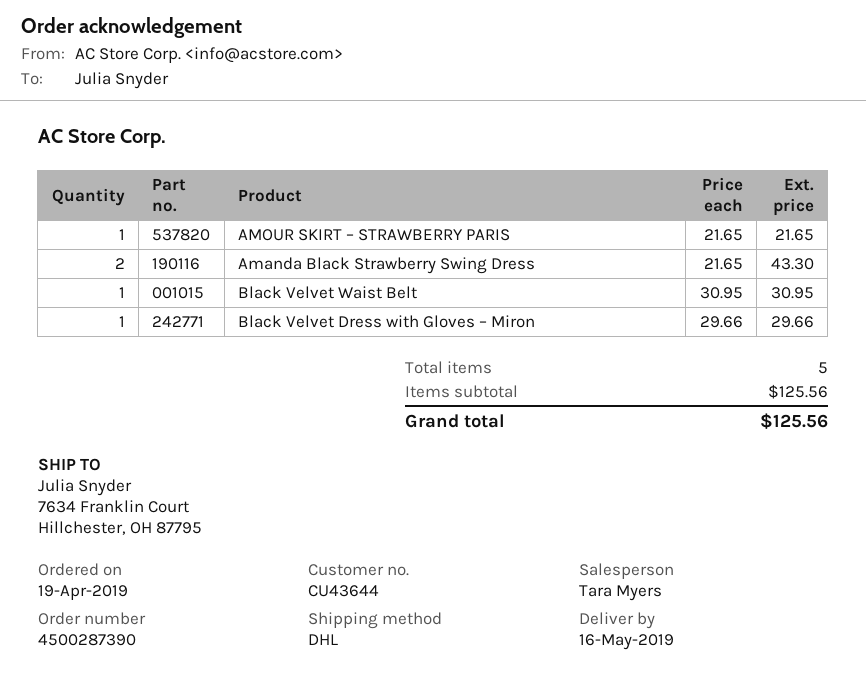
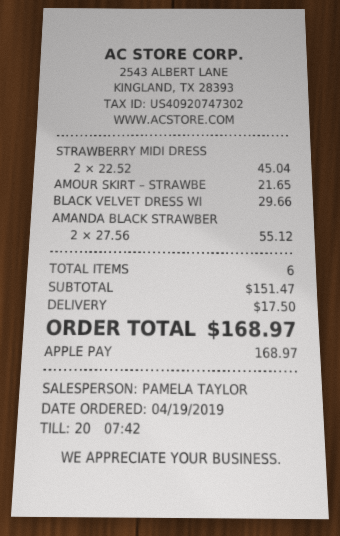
sales rep: Tara Myers -> PAMELA TAYLOR
Amanda Black Strawberry Swing Dress: 2 x 21.65 = 43.30 -> 2 x 27.56 = 55.12
Black Velvet Waist Belt: 1 x 30.95 = 30.95 -> none
STRAWBERRY MIDI DRESS: none -> 2 x 22.52 = 45.04
total quantity: 5 -> 6
subtotal: 125.56 -> 151.47
shipping: none -> 17.50
total: 125.56 -> 168.97

